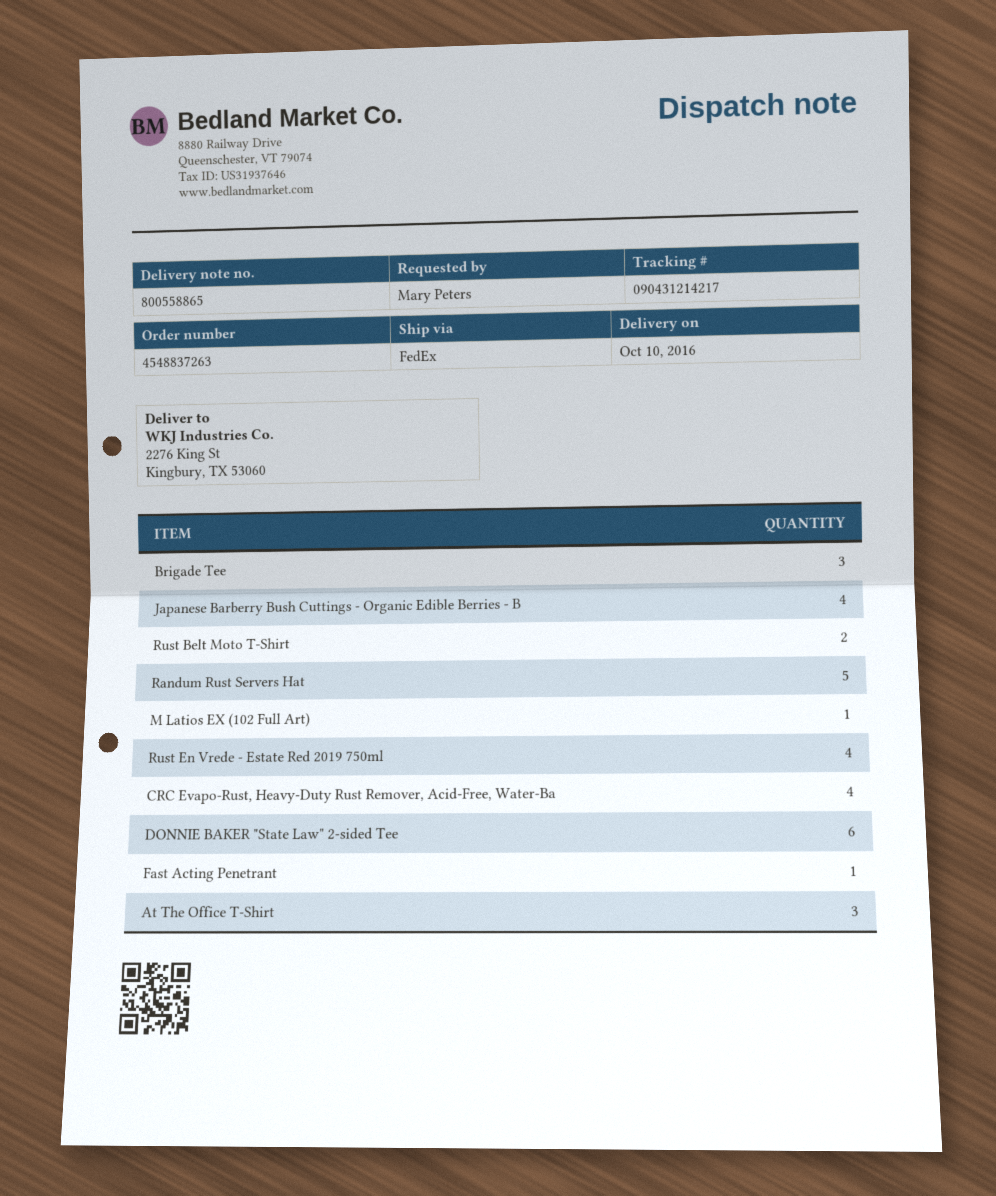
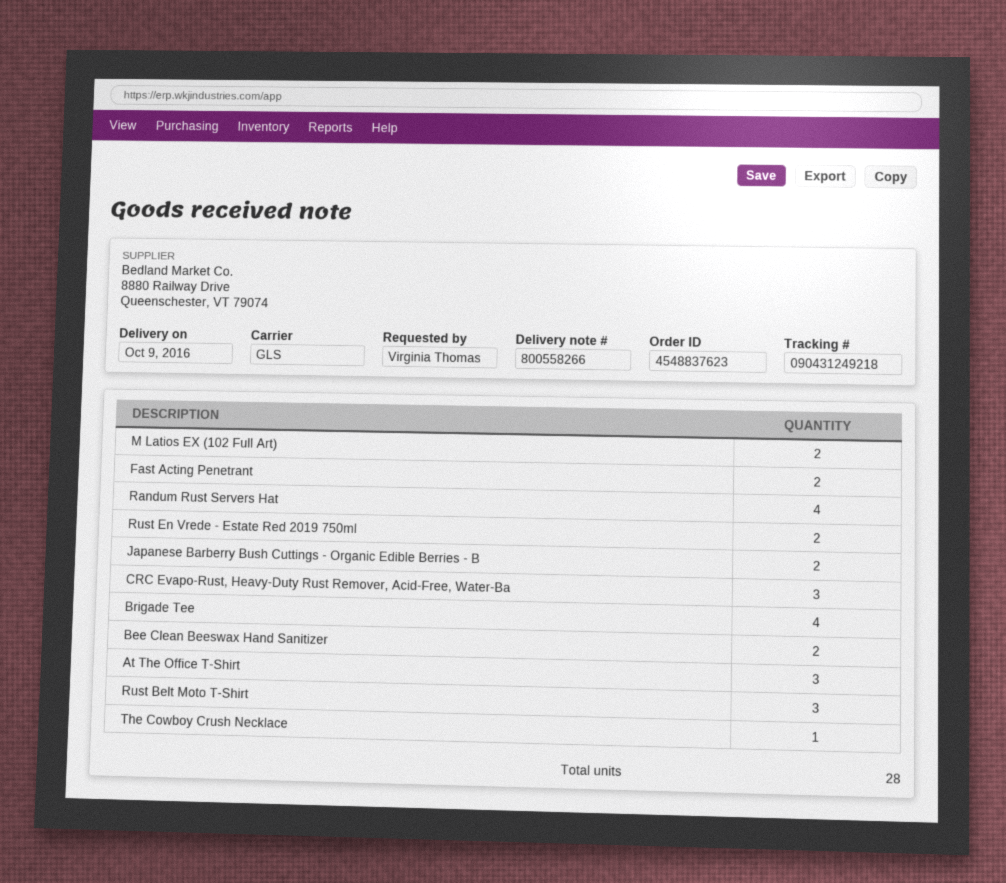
order number: 4548837263 -> 4548837623
delivery note number: 800558865 -> 800558266
delivery date: 2016-10-10 -> 2016-10-09
ordered by: Mary Peters -> Virginia Thomas
shipping method: FedEx -> GLS
tracking number: 090431214217 -> 090431249218
Brigade Tee: 3 -> 4
Japanese Barberry Bush Cuttings - Organic Edible Berries - B: 4 -> 2
Rust Belt Moto T-Shirt: 2 -> 3
Randum Rust Servers Hat: 5 -> 4
M Latios EX (102 Full Art): 1 -> 2
Rust En Vrede - Estate Red 2019 750ml: 4 -> 2
CRC Evapo-Rust, Heavy-Duty Rust Remover, Acid-Free, Water-Ba: 4 -> 3
DONNIE BAKER "State Law" 2-sided Tee: 6 -> none
Fast Acting Penetrant: 1 -> 2
Bee Clean Beeswax Hand Sanitizer: none -> 2
The Cowboy Crush Necklace: none -> 1

